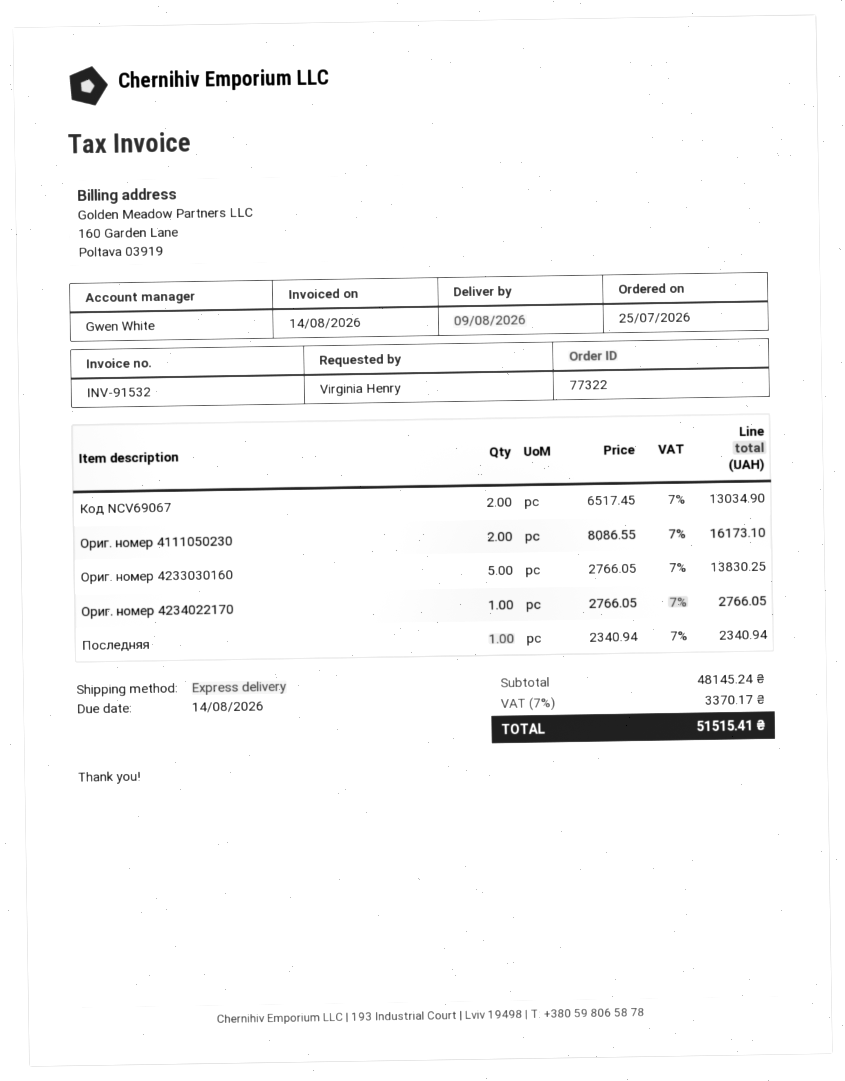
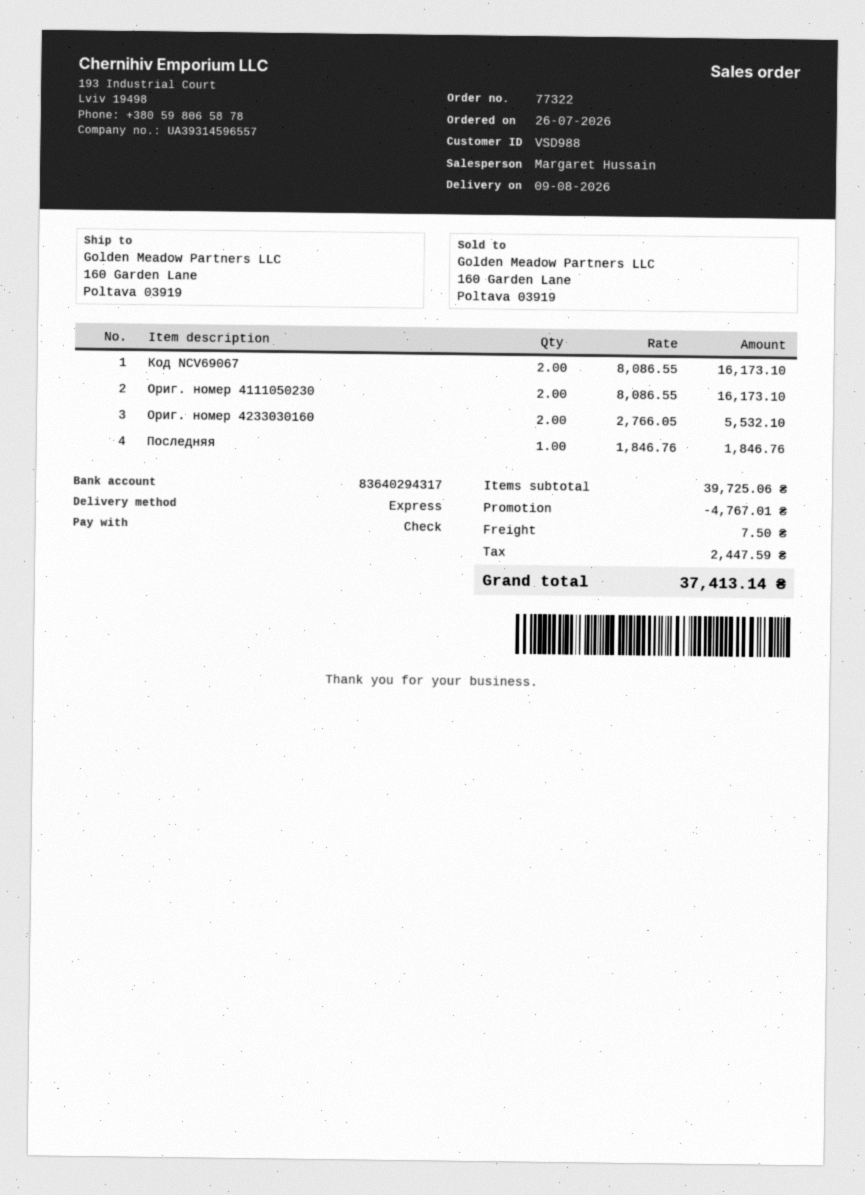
order date: 2026-07-25 -> 2026-07-26
sales rep: Gwen White -> Margaret Hussain
Код NCV69067: 2 x 6517.45 = 13034.90 -> 2 x 8086.55 = 16173.10
Ориг. номер 4233030160: 5 x 2766.05 = 13830.25 -> 2 x 2766.05 = 5532.10
Ориг. номер 4234022170: 1 x 2766.05 = 2766.05 -> none
Последняя: 1 x 2340.94 = 2340.94 -> 1 x 1846.76 = 1846.76
subtotal: 48145.24 -> 39725.06
discount: none -> 4767.01
shipping: none -> 7.50
tax: 3370.17 -> 2447.59
total: 51515.41 -> 37413.14

